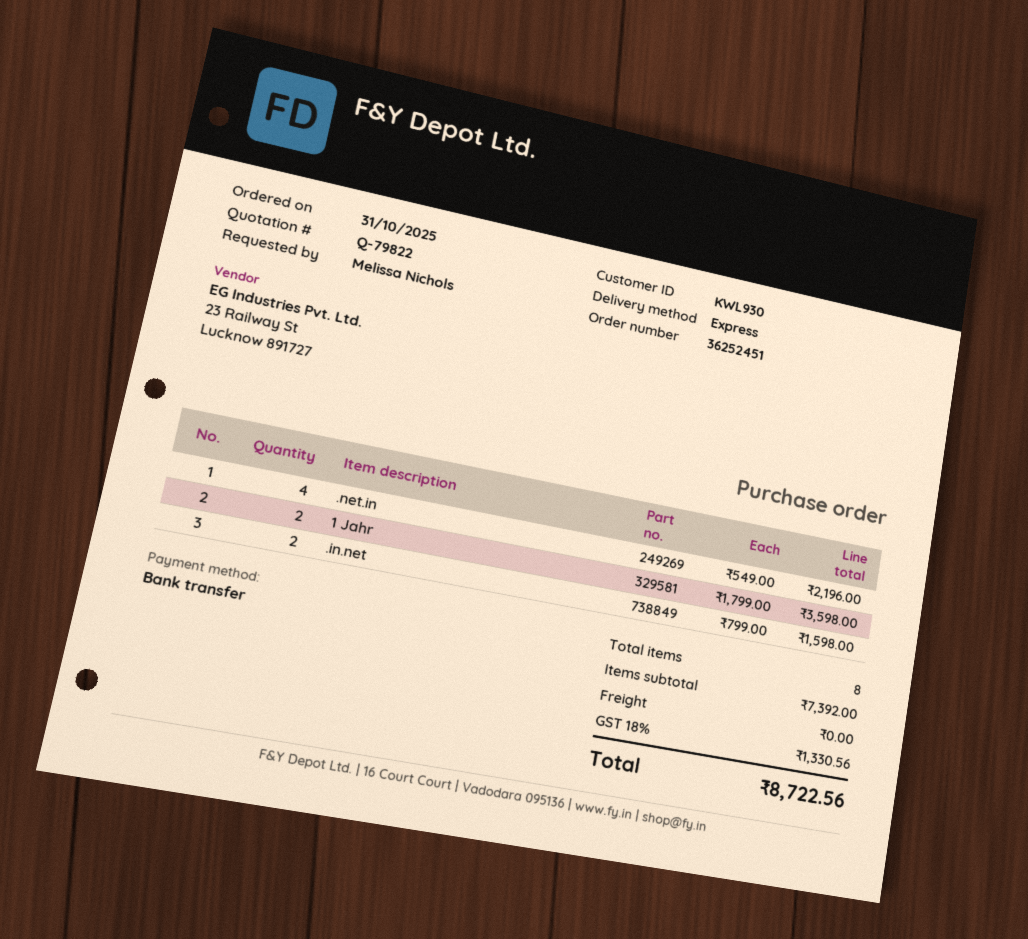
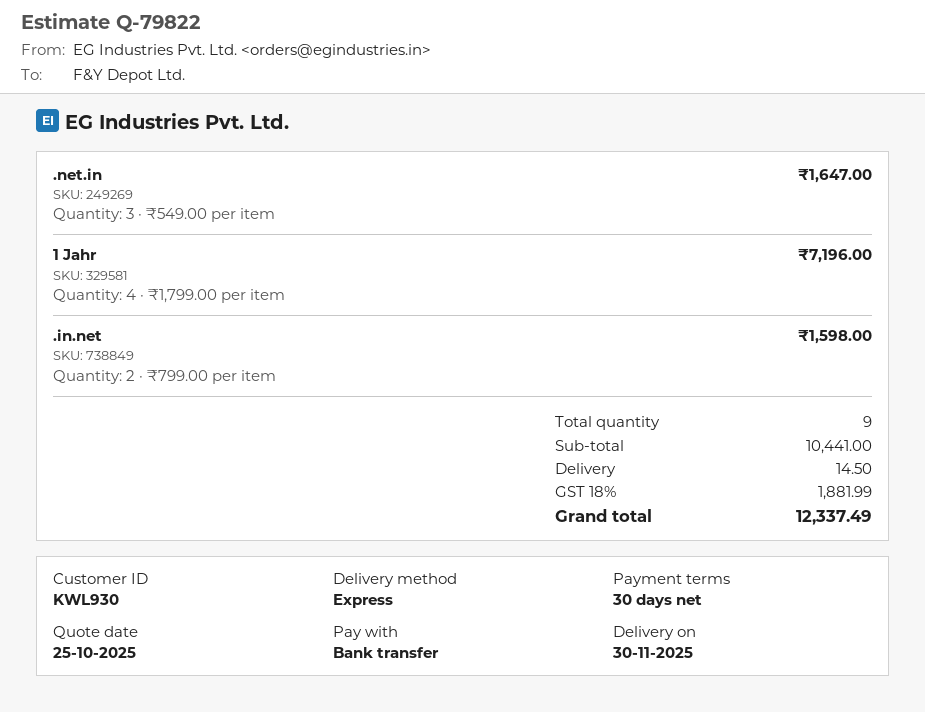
.net.in: 4 x 549.00 = 2196.00 -> 3 x 549.00 = 1647.00
1 Jahr: 2 x 1799.00 = 3598.00 -> 4 x 1799.00 = 7196.00
total quantity: 8 -> 9
subtotal: 7392.00 -> 10441.00
shipping: 0.00 -> 14.50
tax: 18% = 1330.56 -> 18% = 1881.99
total: 8722.56 -> 12337.49

